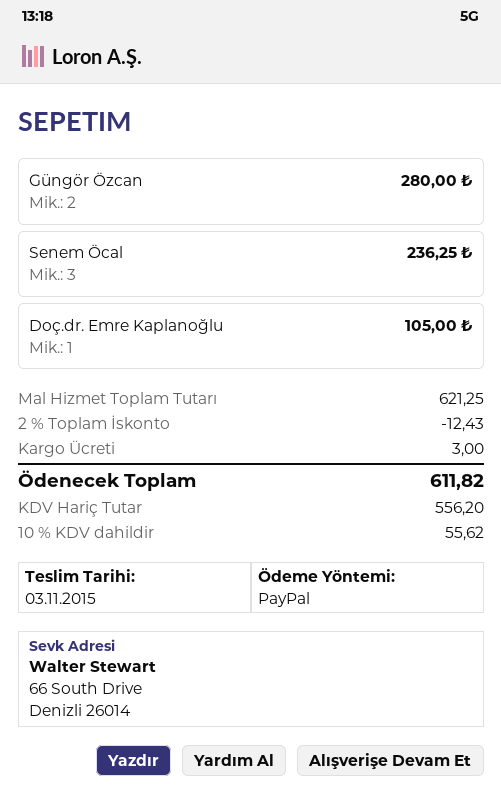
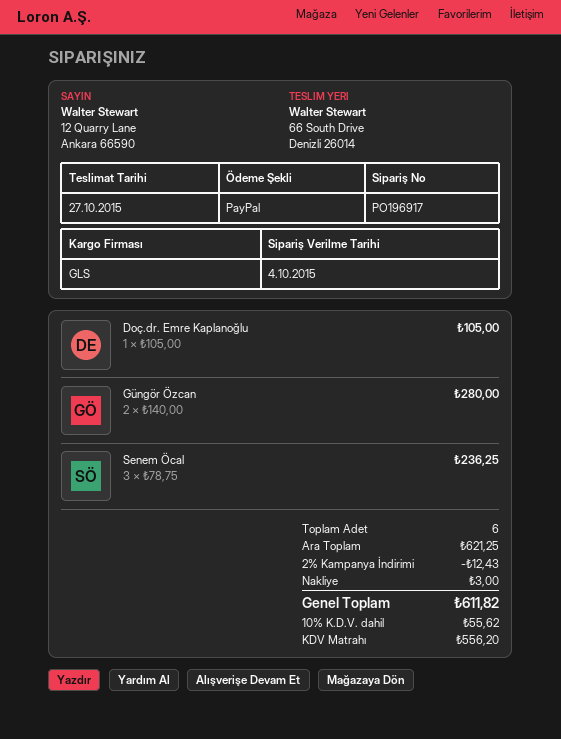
delivery date: 2015-11-03 -> 2015-10-27

